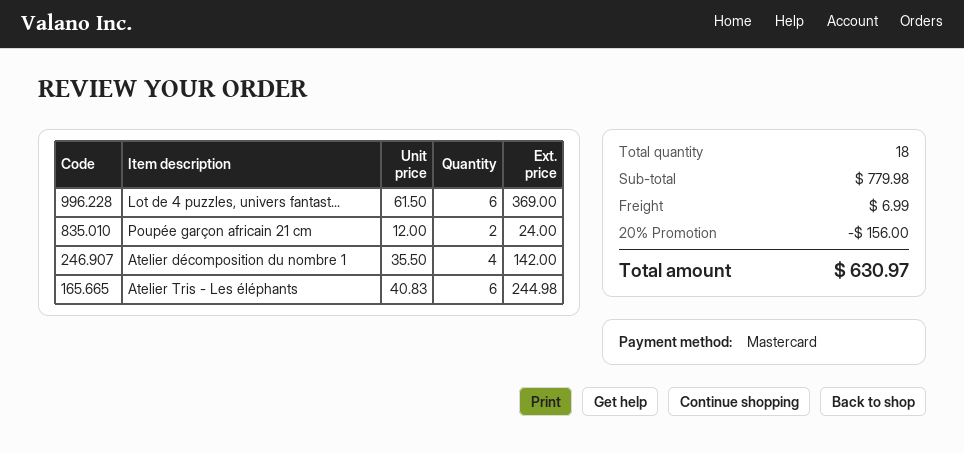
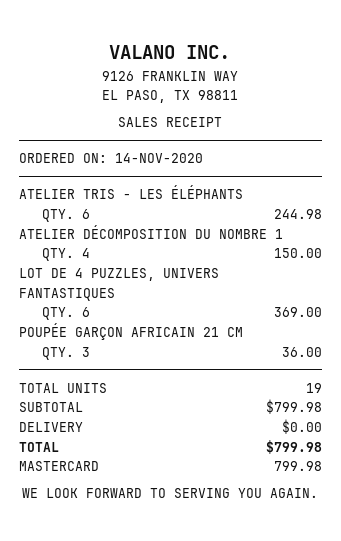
Poupée garçon africain 21 cm: 2 for 24.00 -> 3 for 36.00
Atelier décomposition du nombre 1: 4 for 142.00 -> 4 for 150.00
total quantity: 18 -> 19
subtotal: 779.98 -> 799.98
discount: 20% = 156.00 -> none
shipping: 6.99 -> 0.00
total: 630.97 -> 799.98

